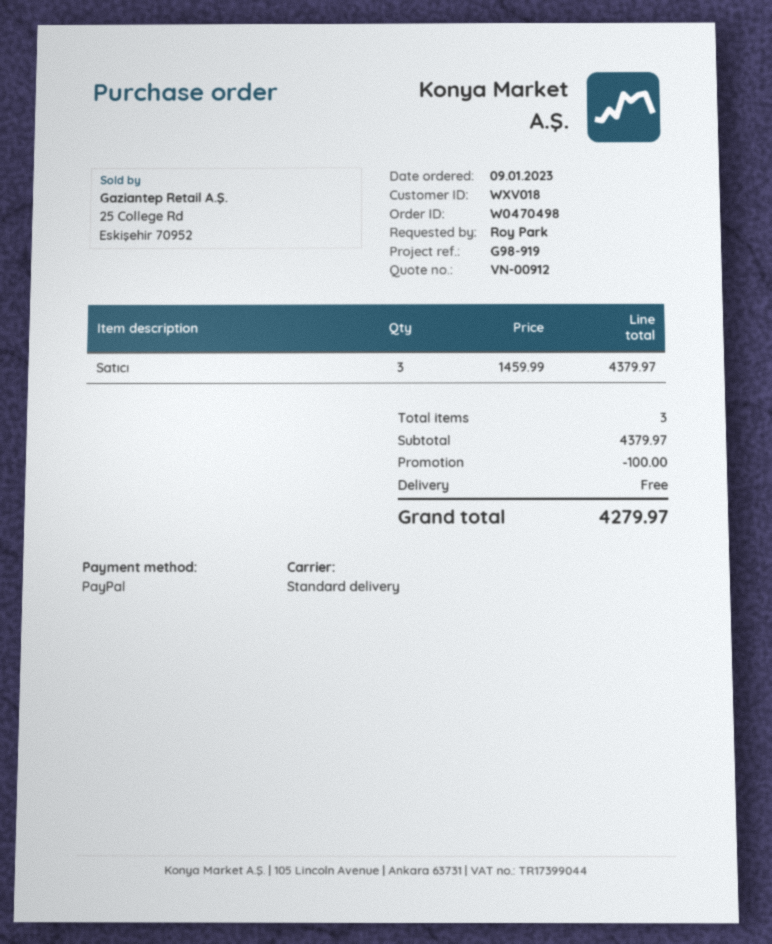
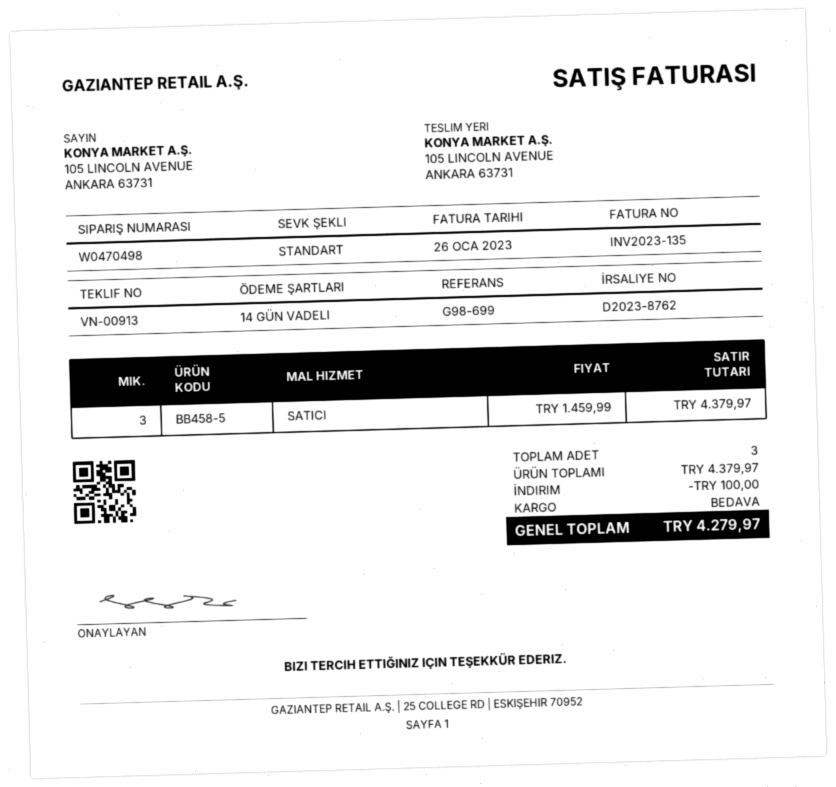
quote number: VN-00912 -> VN-00913
reference: G98-919 -> G98-699

